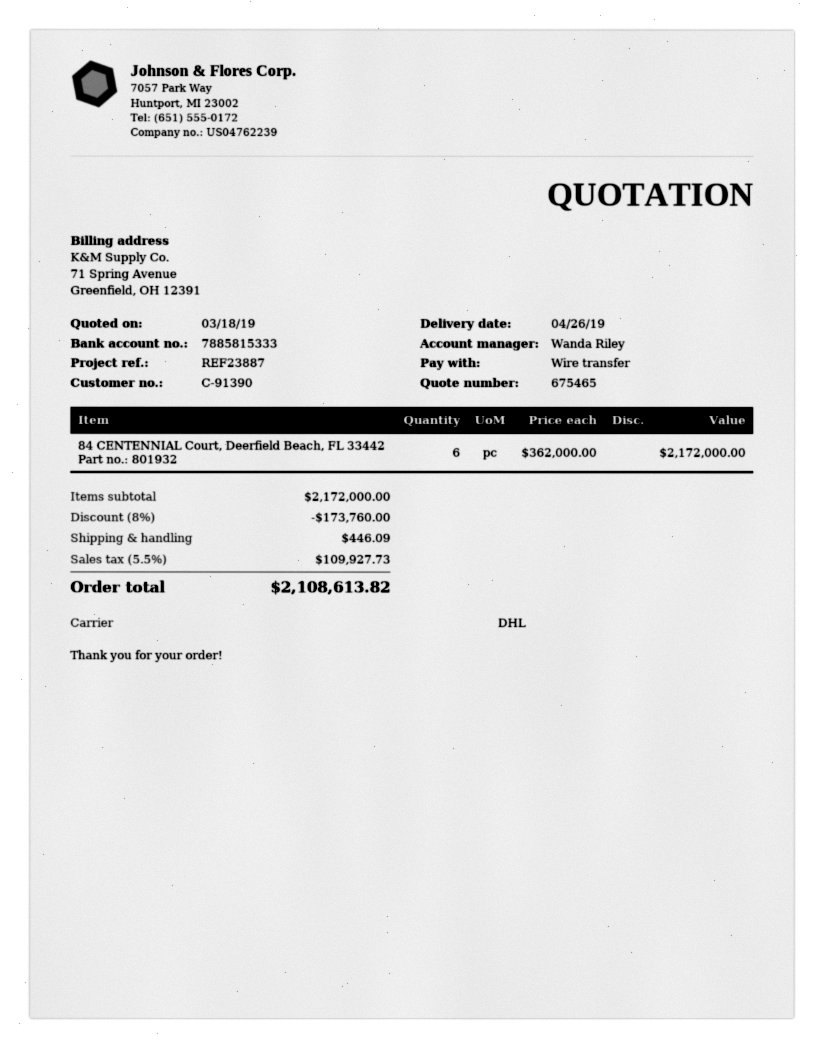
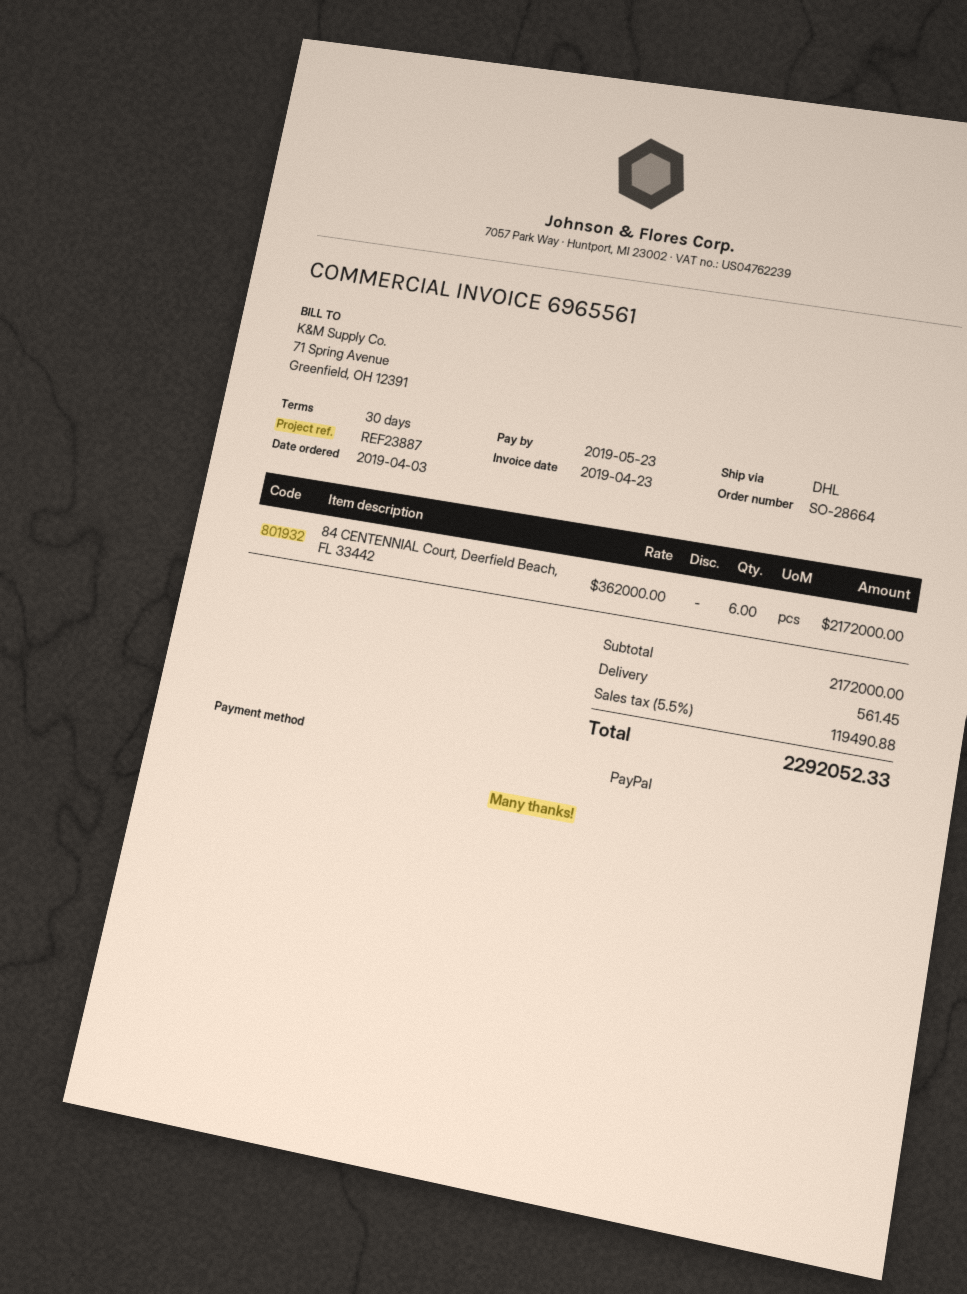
payment method: bank transfer -> PayPal
discount: 8% = 173760.00 -> none
shipping: 446.09 -> 561.45
tax: 5.5% = 109927.73 -> 5.5% = 119490.88
total: 2108613.82 -> 2292052.33

